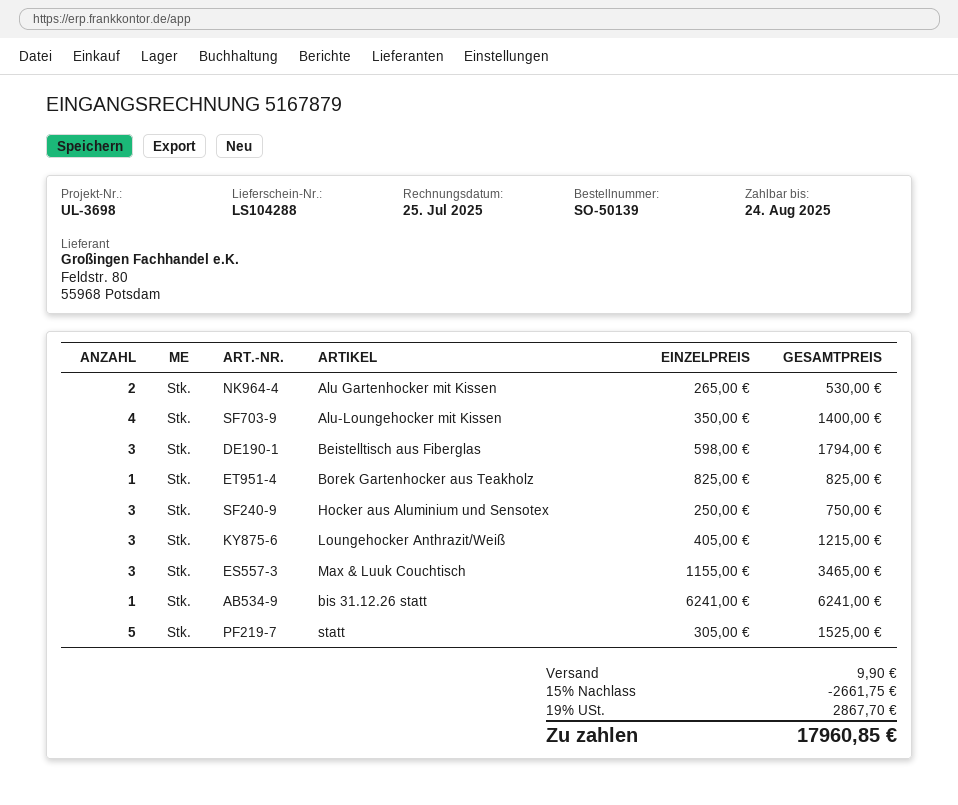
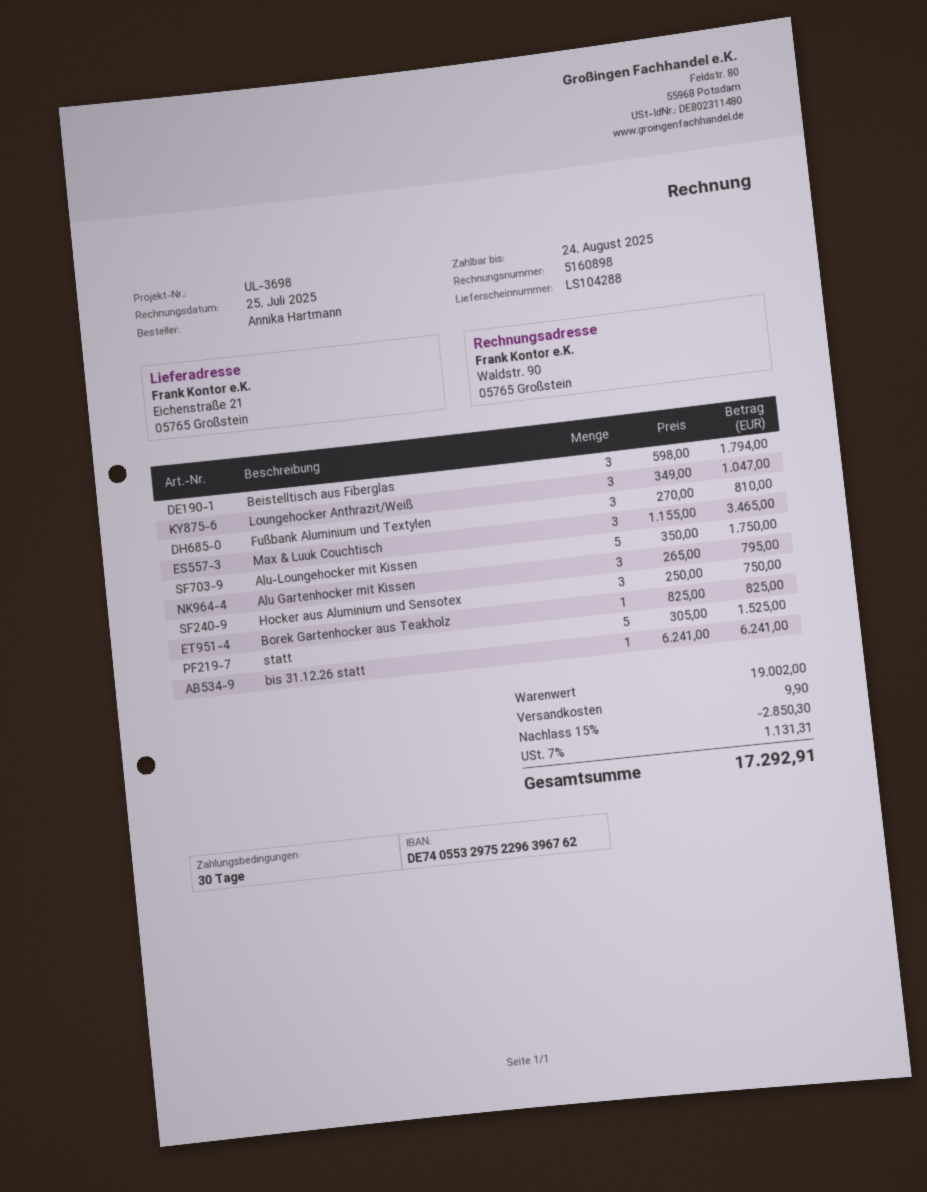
invoice number: 5167879 -> 5160898
Alu Gartenhocker mit Kissen: 2 x 265.00 = 530.00 -> 3 x 265.00 = 795.00
Alu-Loungehocker mit Kissen: 4 x 350.00 = 1400.00 -> 5 x 350.00 = 1750.00
Loungehocker Anthrazit/Weiß: 3 x 405.00 = 1215.00 -> 3 x 349.00 = 1047.00
Fußbank Aluminium und Textylen: none -> 3 x 270.00 = 810.00
discount: 15% = 2661.75 -> 15% = 2850.30
tax: 19% = 2867.70 -> 7% = 1131.31
total: 17960.85 -> 17292.91

